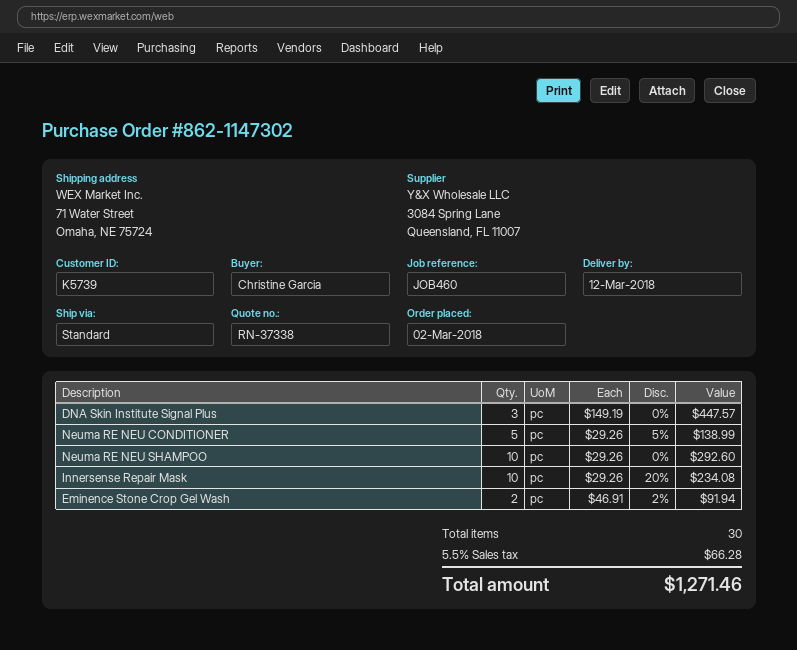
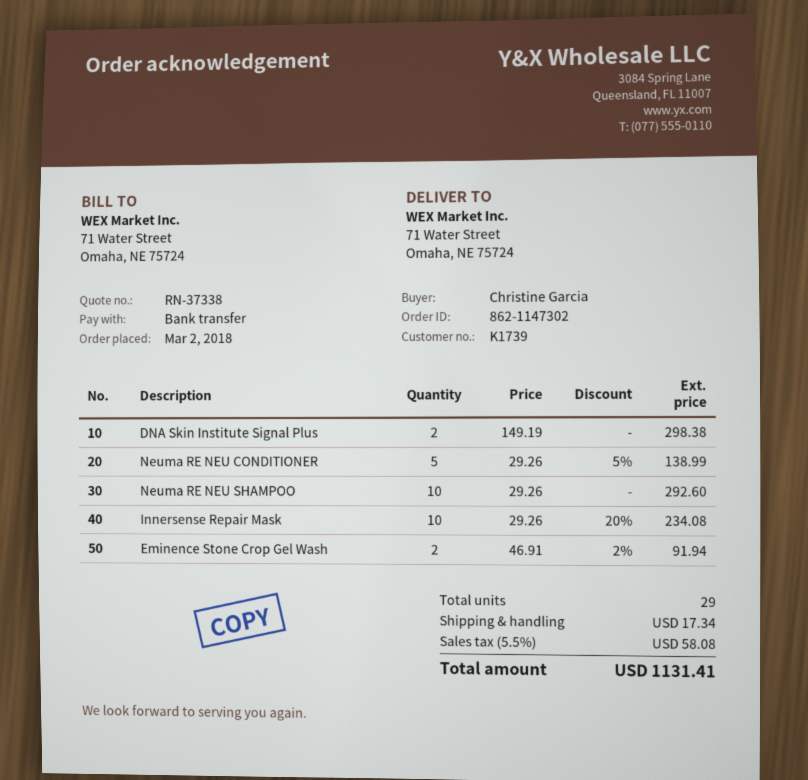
customer number: K5739 -> K1739
DNA Skin Institute Signal Plus: 3 x 149.19 = 447.57 -> 2 x 149.19 = 298.38
total quantity: 30 -> 29
shipping: none -> 17.34
tax: 5.5% = 66.28 -> 5.5% = 58.08
total: 1271.46 -> 1131.41

